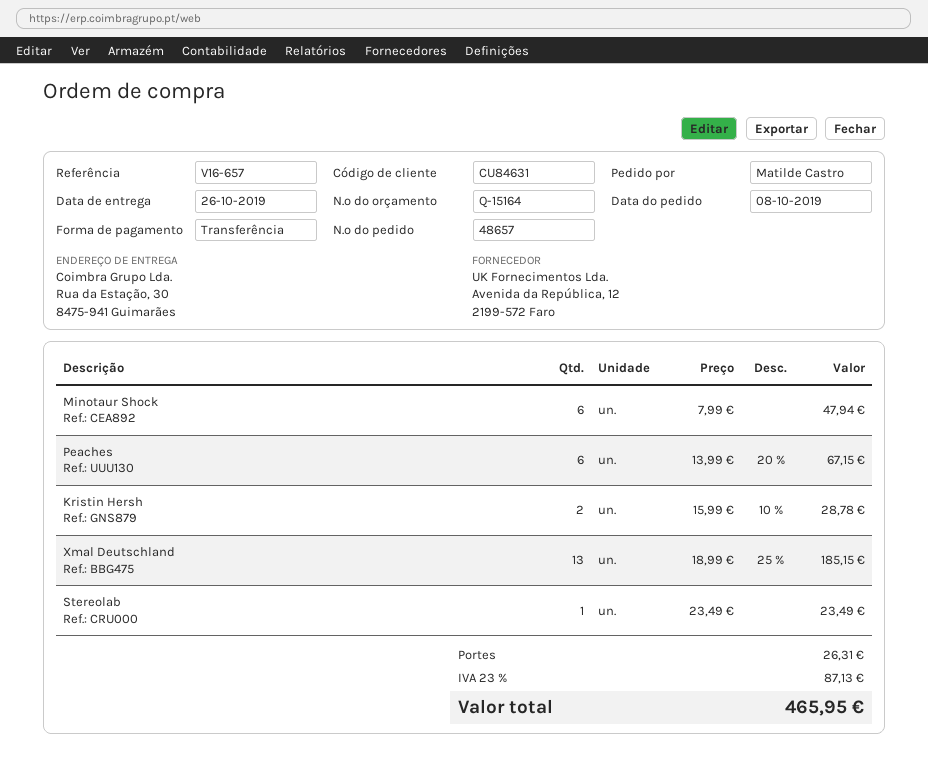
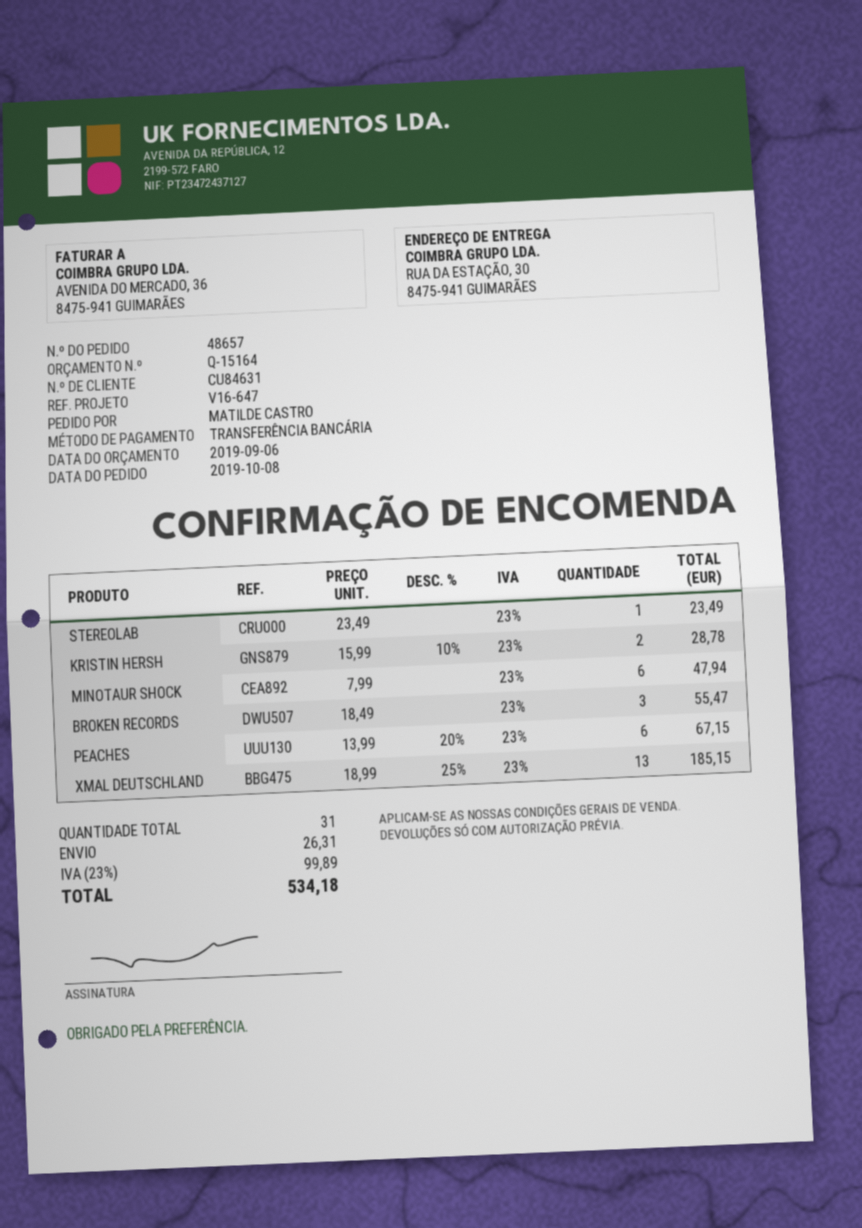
reference: V16-657 -> V16-647
BROKEN RECORDS: none -> 3 x 18.49 = 55.47
tax: 23% = 87.13 -> 23% = 99.89
total: 465.95 -> 534.18

